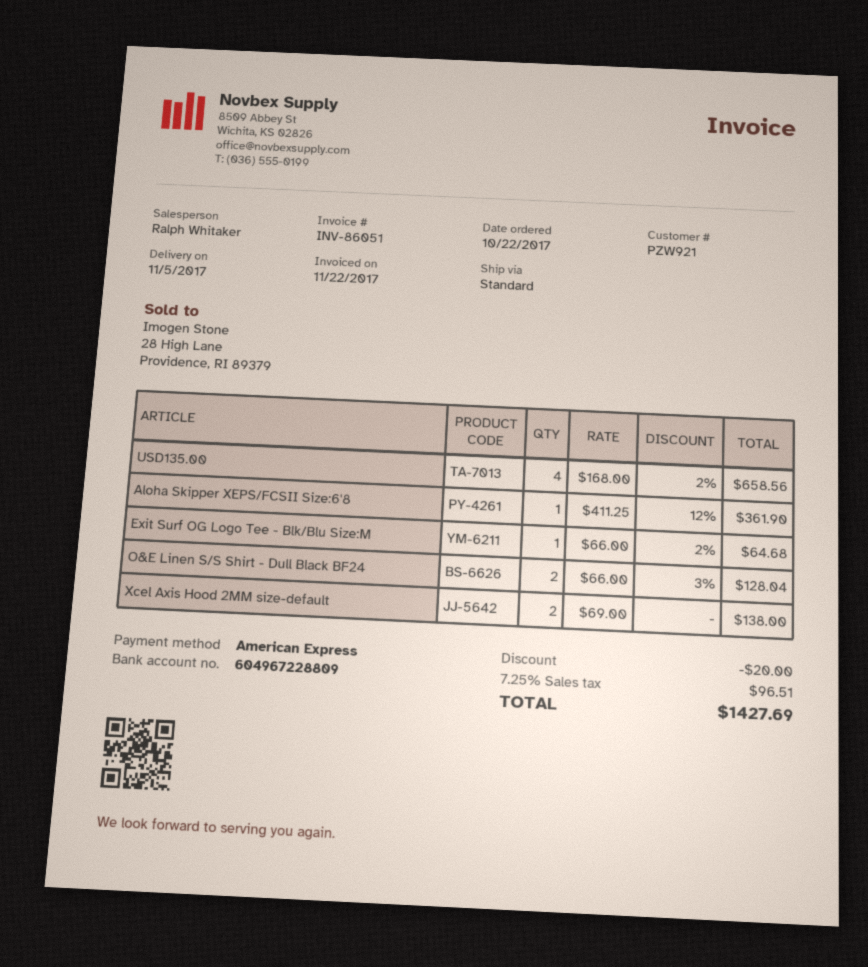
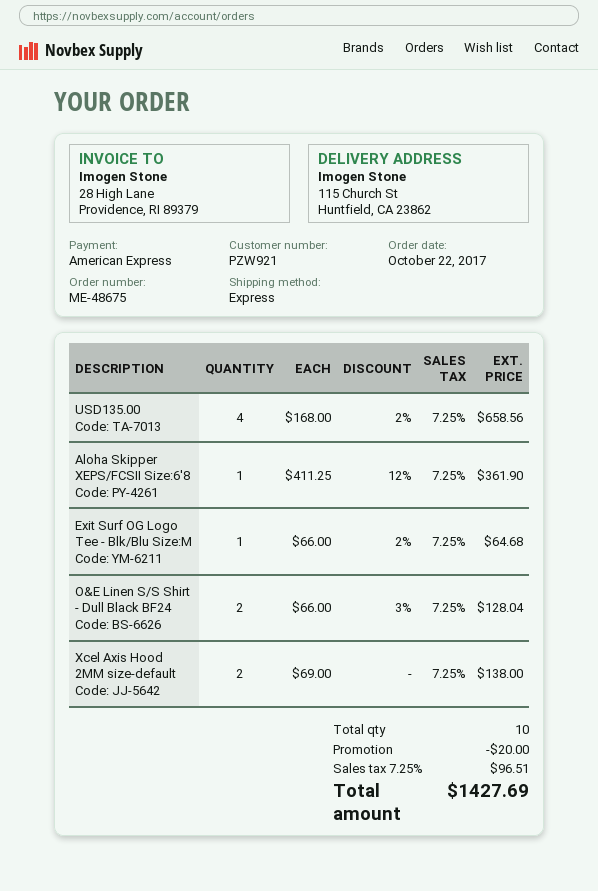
shipping method: standard -> express

